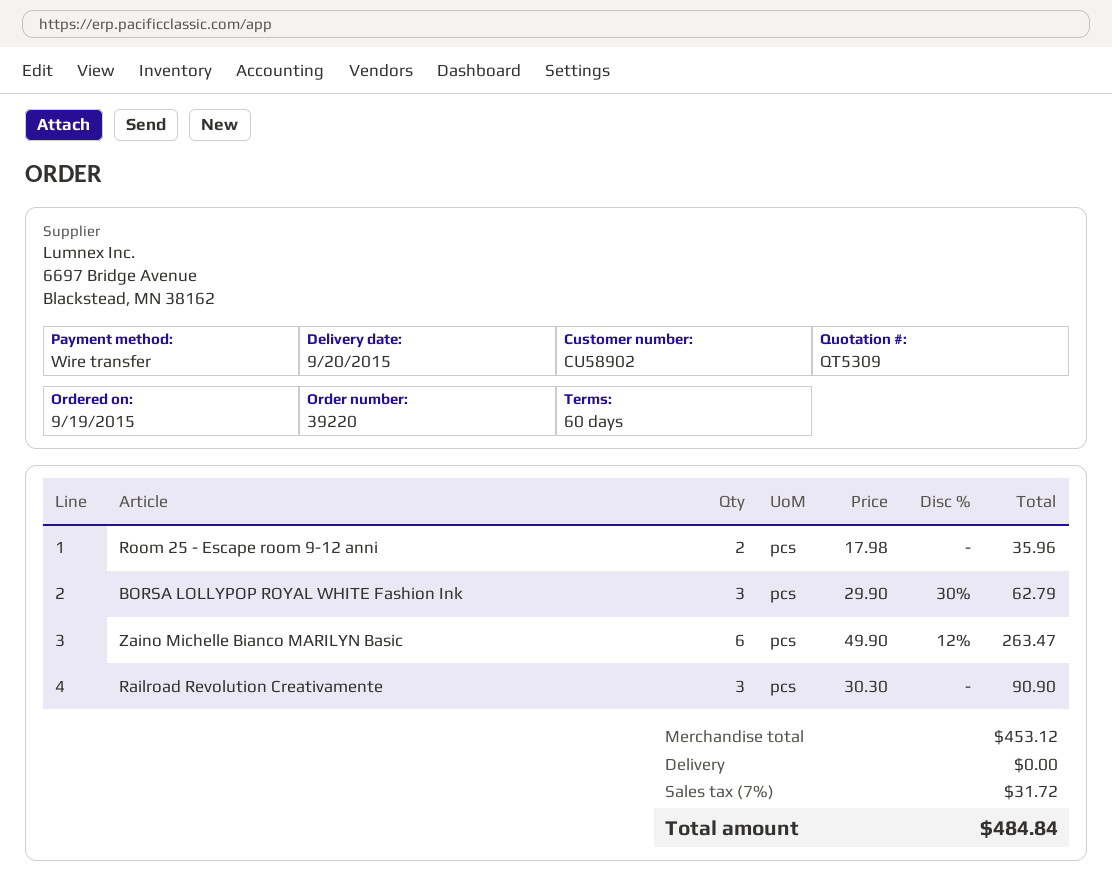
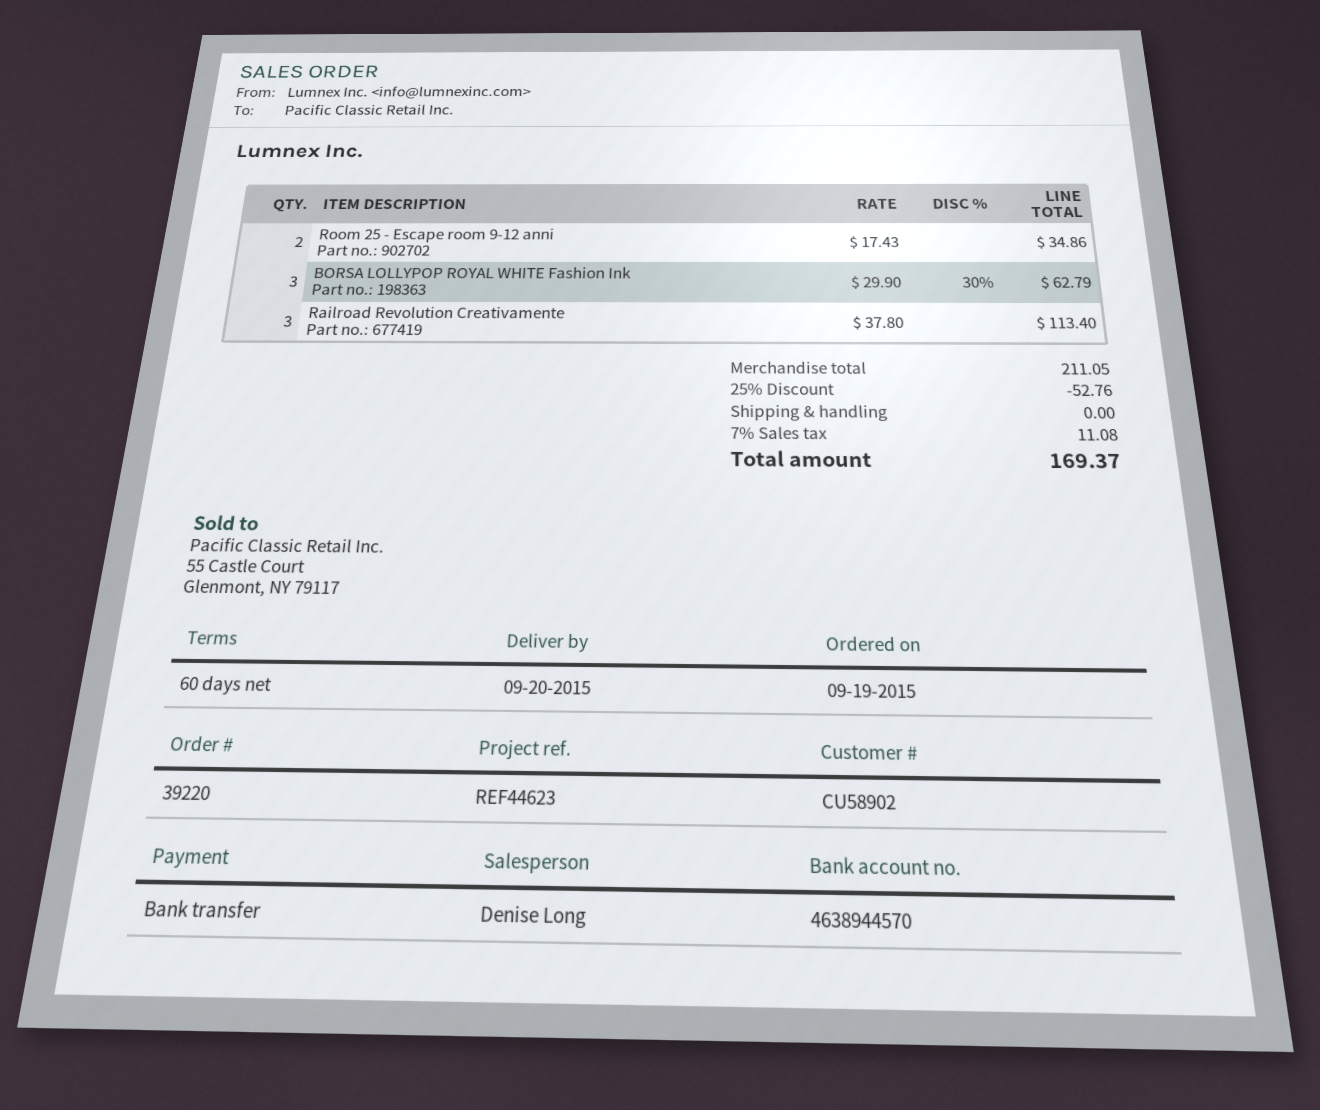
Room 25 - Escape room 9-12 anni: 2 x 17.98 = 35.96 -> 2 x 17.43 = 34.86
Zaino Michelle Bianco MARILYN Basic: 6 x 49.90 - 12% = 263.47 -> none
Railroad Revolution Creativamente: 3 x 30.30 = 90.90 -> 3 x 37.80 = 113.40
subtotal: 453.12 -> 211.05
discount: none -> 25% = 52.76
tax: 7% = 31.72 -> 7% = 11.08
total: 484.84 -> 169.37

